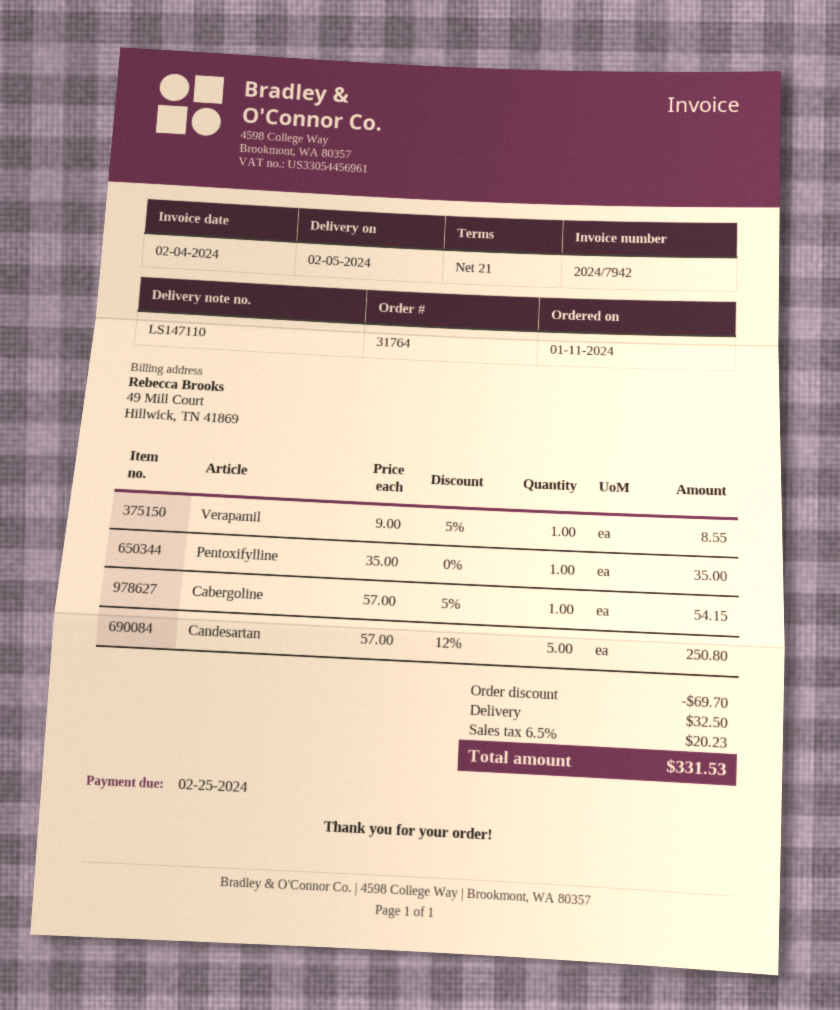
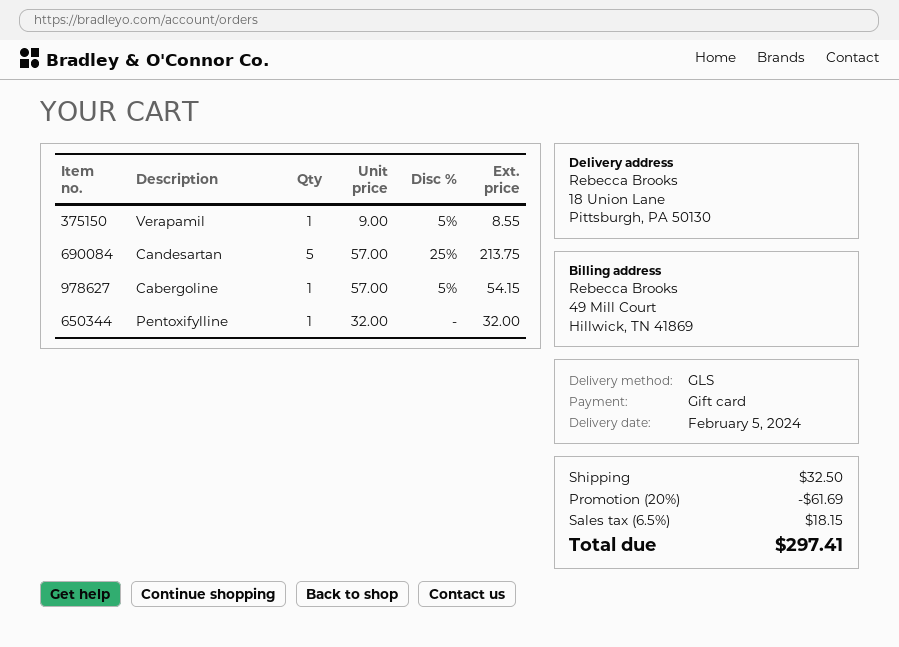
Pentoxifylline: 1 x 35.00 = 35.00 -> 1 x 32.00 = 32.00
Candesartan: 5 x 57.00 - 12% = 250.80 -> 5 x 57.00 - 25% = 213.75
discount: 69.70 -> 61.69
tax: 6.5% = 20.23 -> 6.5% = 18.15
total: 331.53 -> 297.41

